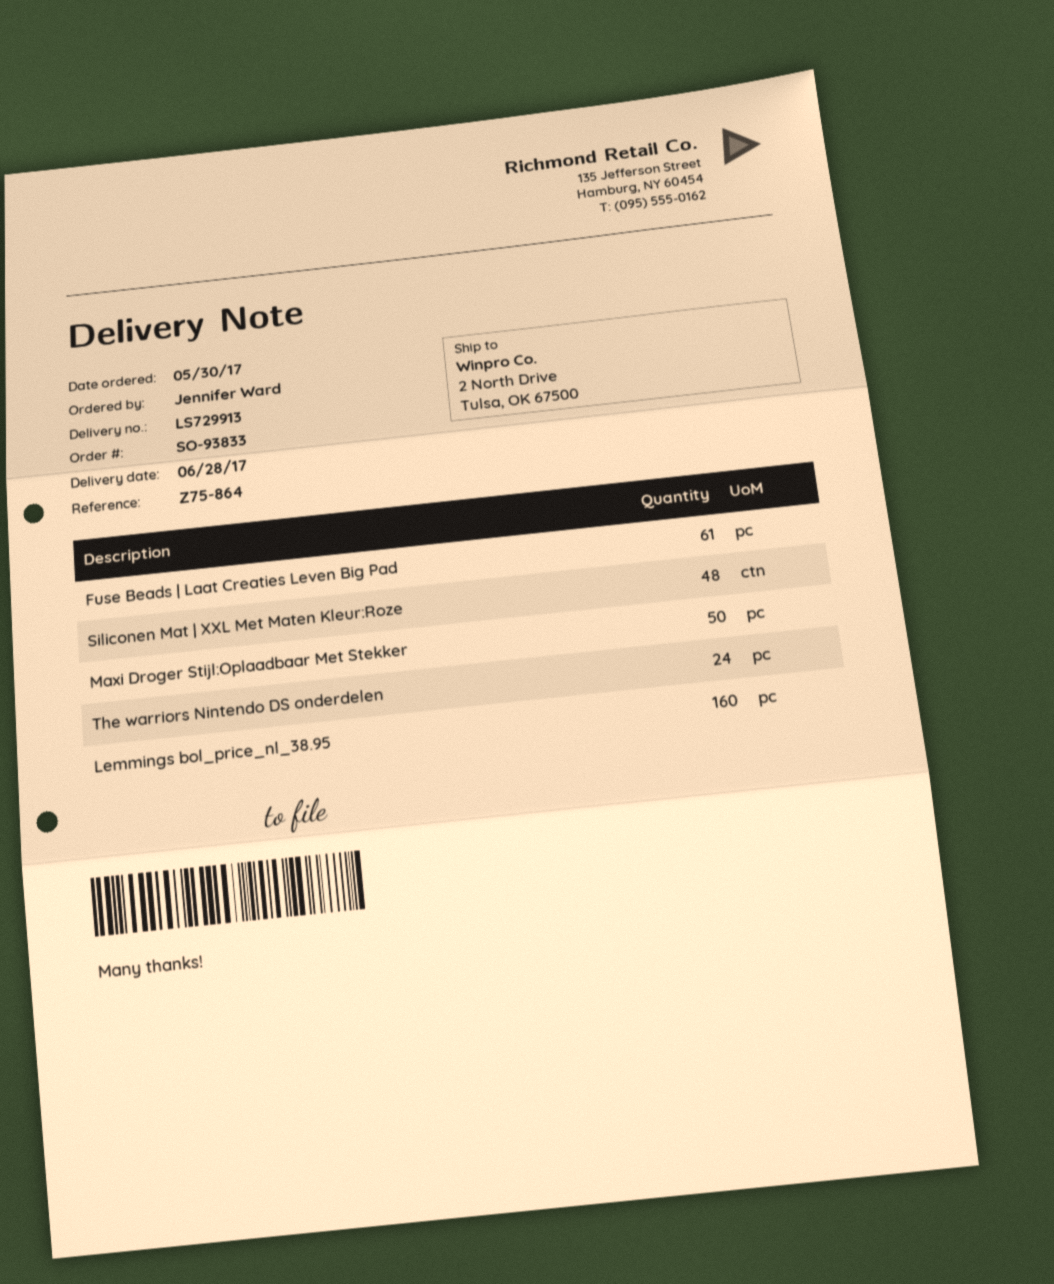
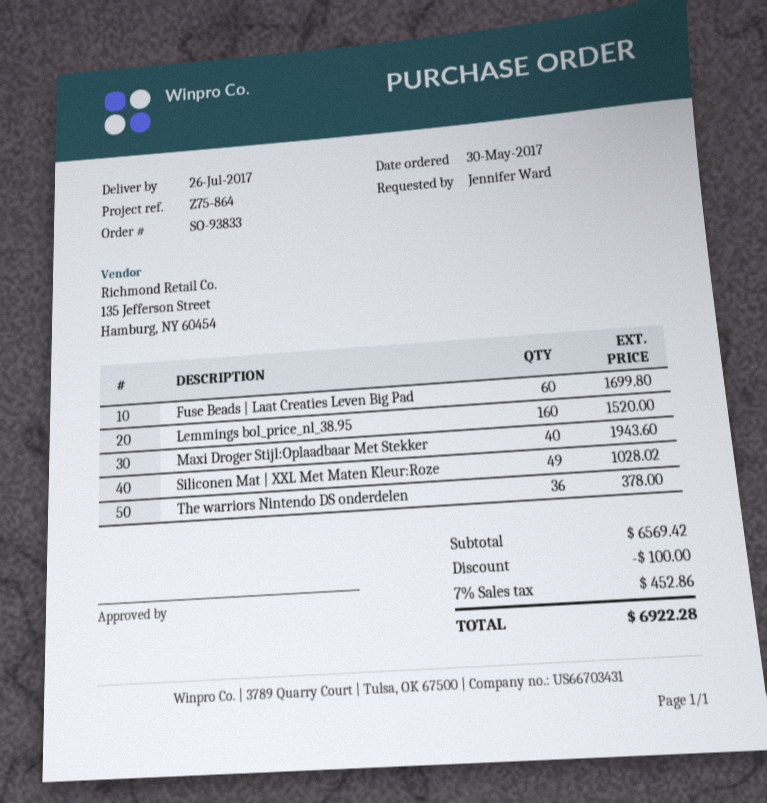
delivery date: 2017-06-28 -> 2017-07-26
Fuse Beads | Laat Creaties Leven Big Pad: 61 -> 60
Siliconen Mat | XXL Met Maten Kleur:Roze: 48 -> 49
Maxi Droger Stijl:Oplaadbaar Met Stekker: 50 -> 40
The warriors Nintendo DS onderdelen: 24 -> 36

